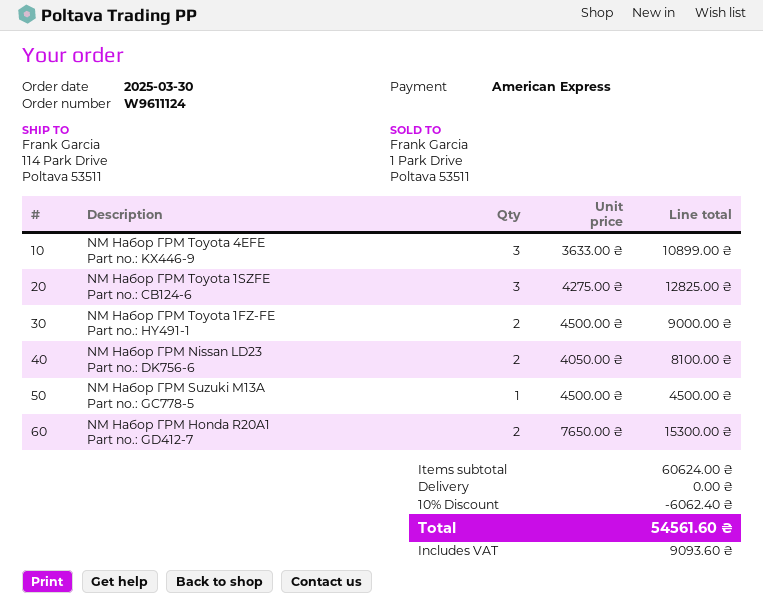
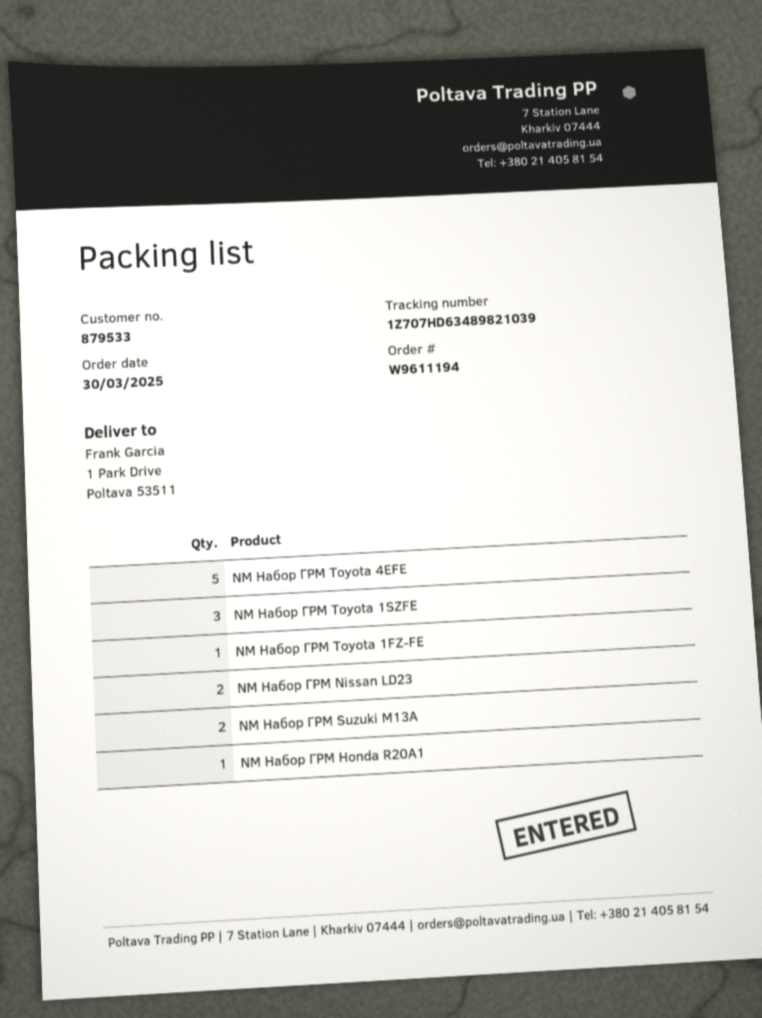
order number: W9611124 -> W9611194
ship to: 114 Park Drive, Poltava 53511 -> 1 Park Drive, Poltava 53511
NM Набор ГРМ Toyota 4EFE: 3 -> 5
NM Набор ГРМ Toyota 1FZ-FE: 2 -> 1
NM Набор ГРМ Suzuki M13A: 1 -> 2
NM Набор ГРМ Honda R20A1: 2 -> 1

